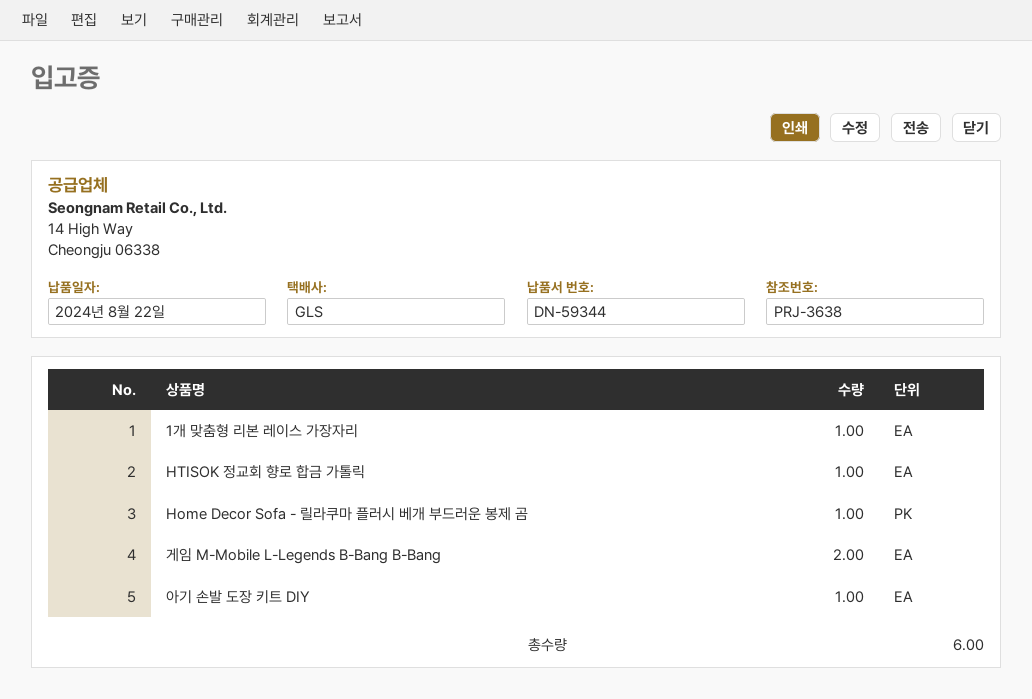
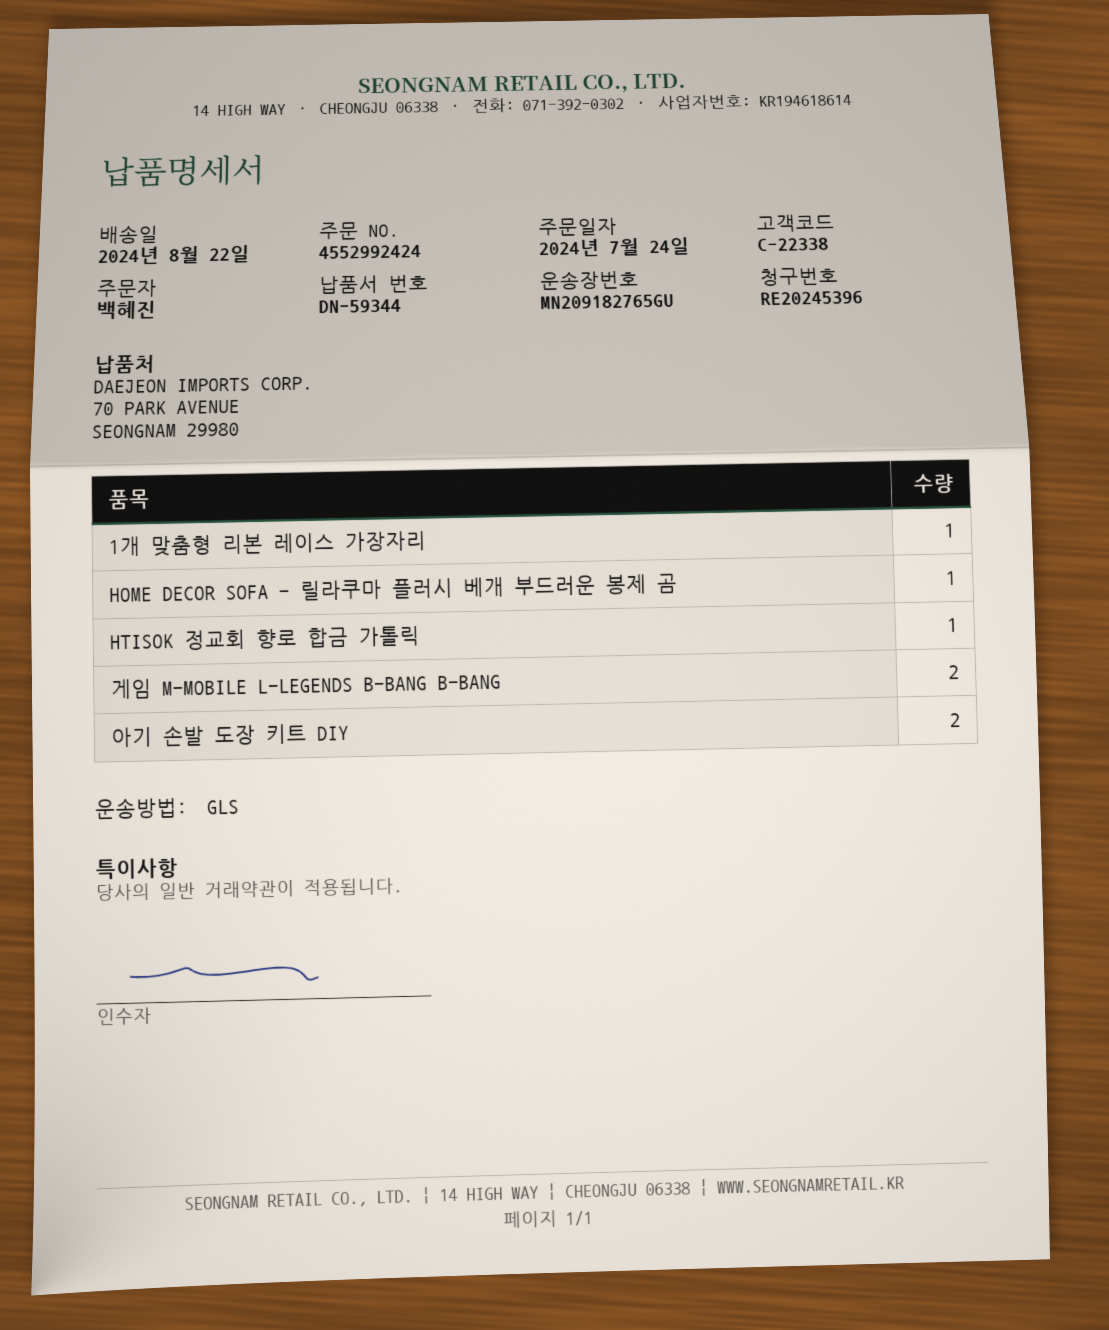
아기 손발 도장 키트 DIY: 1 -> 2

